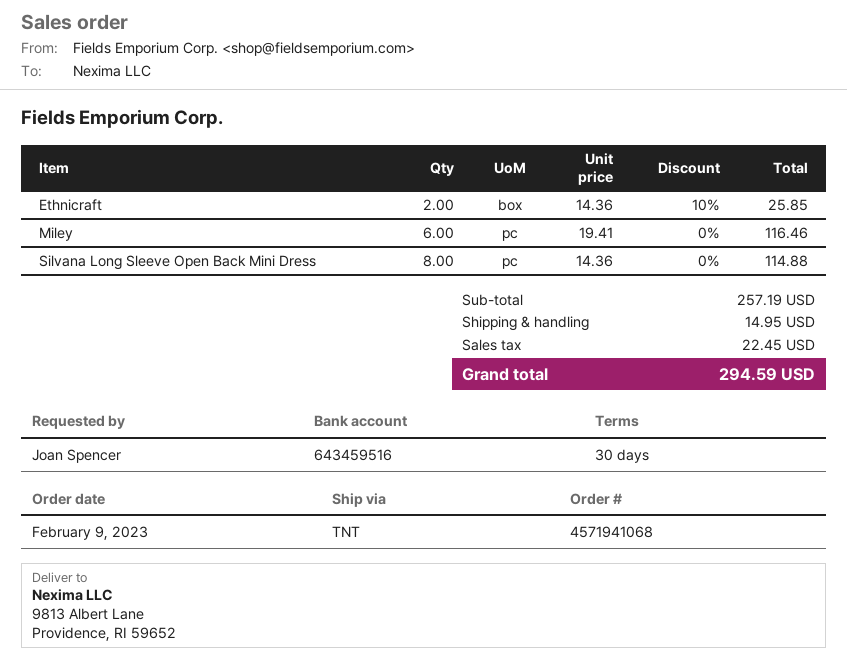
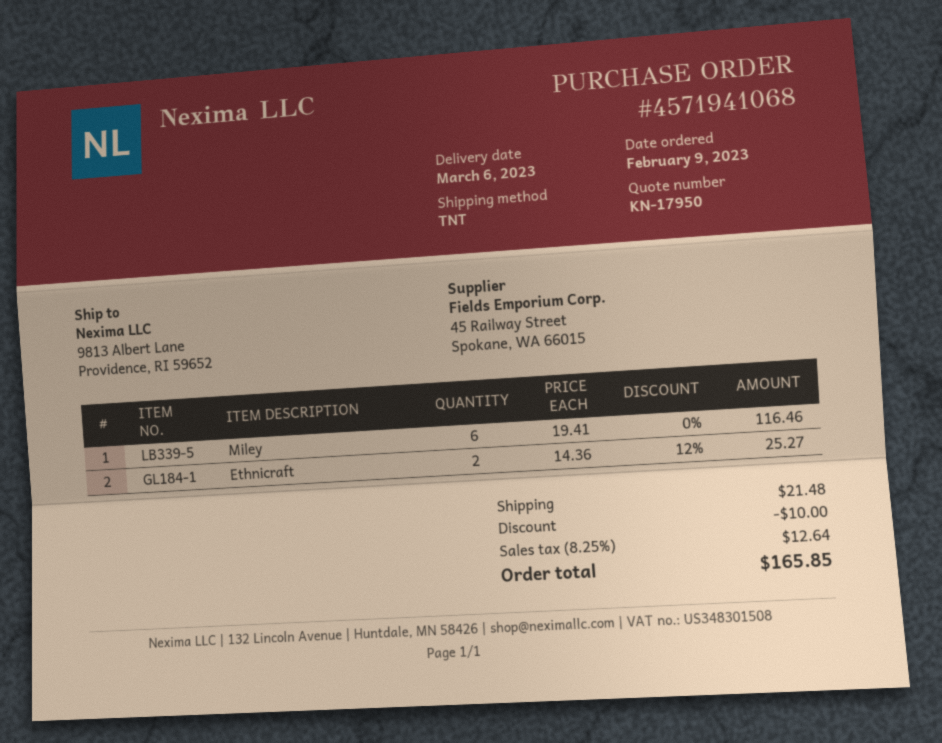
Ethnicraft: 2 x 14.36 - 10% = 25.85 -> 2 x 14.36 - 12% = 25.27
Silvana Long Sleeve Open Back Mini Dress: 8 x 14.36 = 114.88 -> none
discount: none -> 10.00
shipping: 14.95 -> 21.48
tax: 22.45 -> 12.64
total: 294.59 -> 165.85

